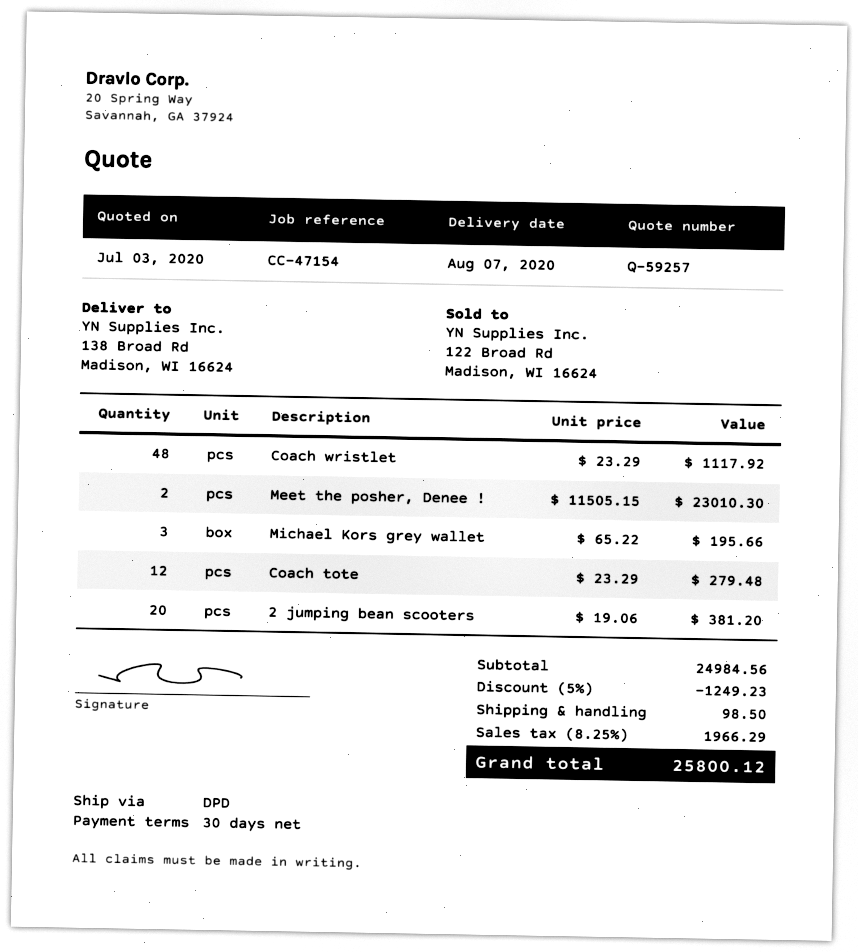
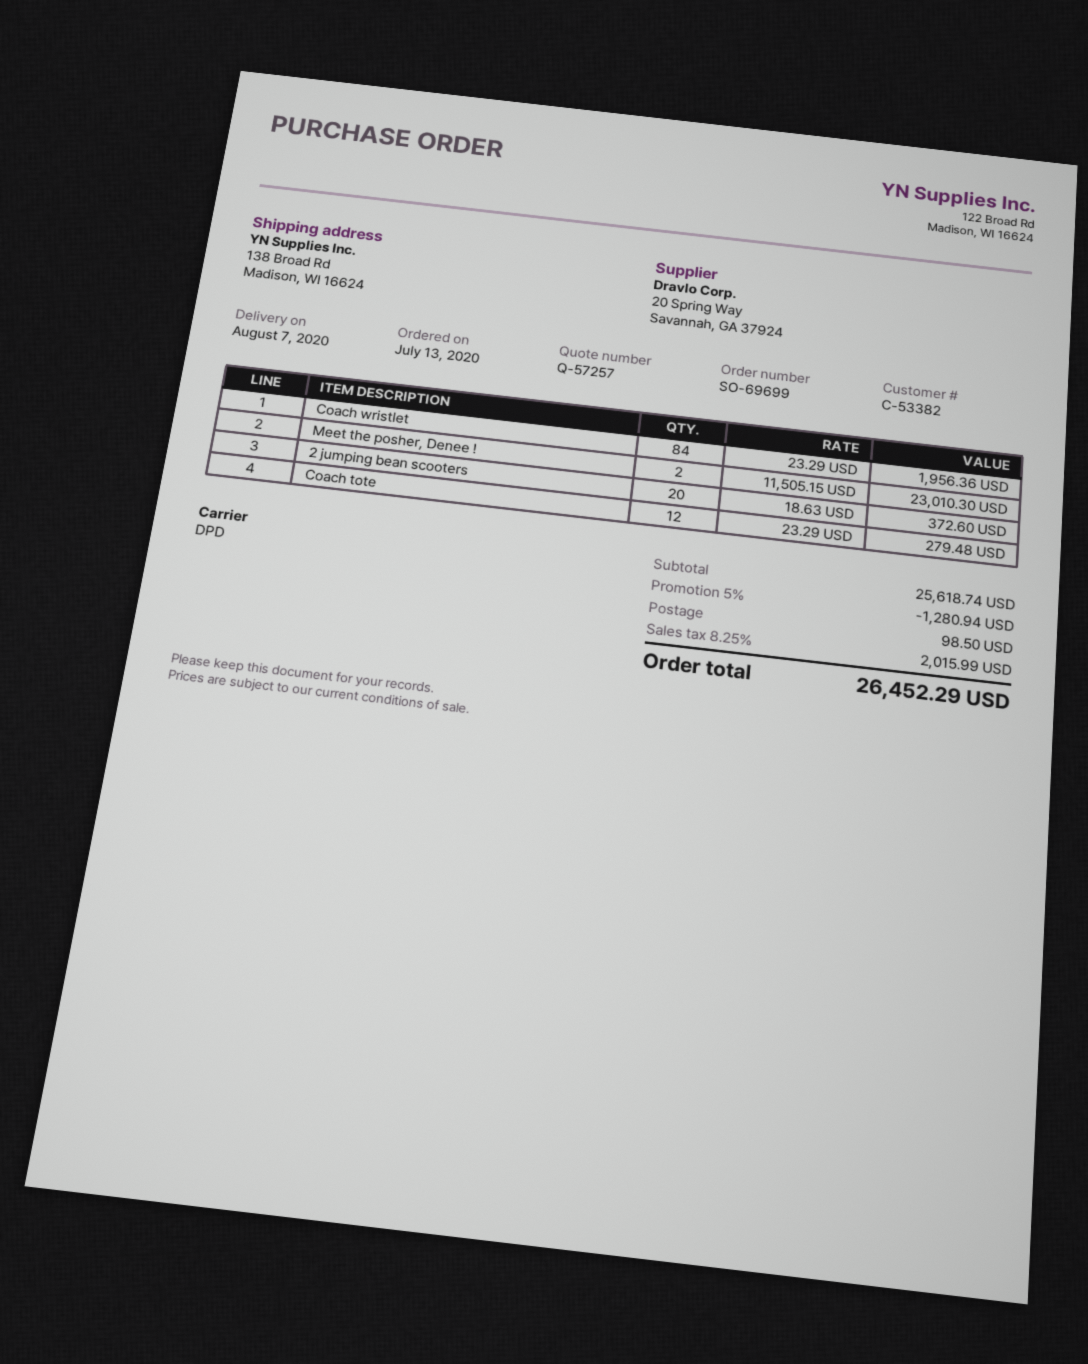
quote number: Q-59257 -> Q-57257
Coach wristlet: 48 x 23.29 = 1117.92 -> 84 x 23.29 = 1956.36
Michael Kors grey wallet: 3 x 65.22 = 195.66 -> none
2 jumping bean scooters: 20 x 19.06 = 381.20 -> 20 x 18.63 = 372.60
subtotal: 24984.56 -> 25618.74
discount: 5% = 1249.23 -> 5% = 1280.94
tax: 8.25% = 1966.29 -> 8.25% = 2015.99
total: 25800.12 -> 26452.29

